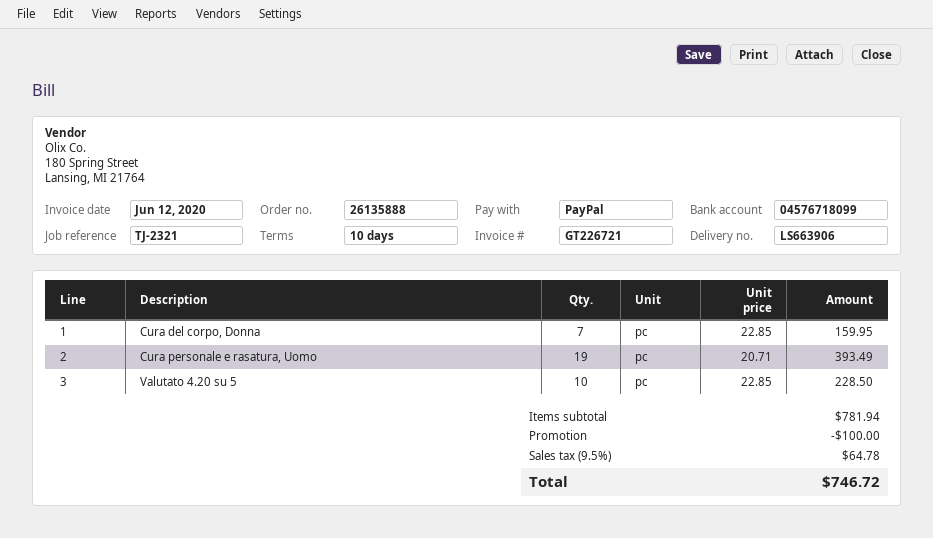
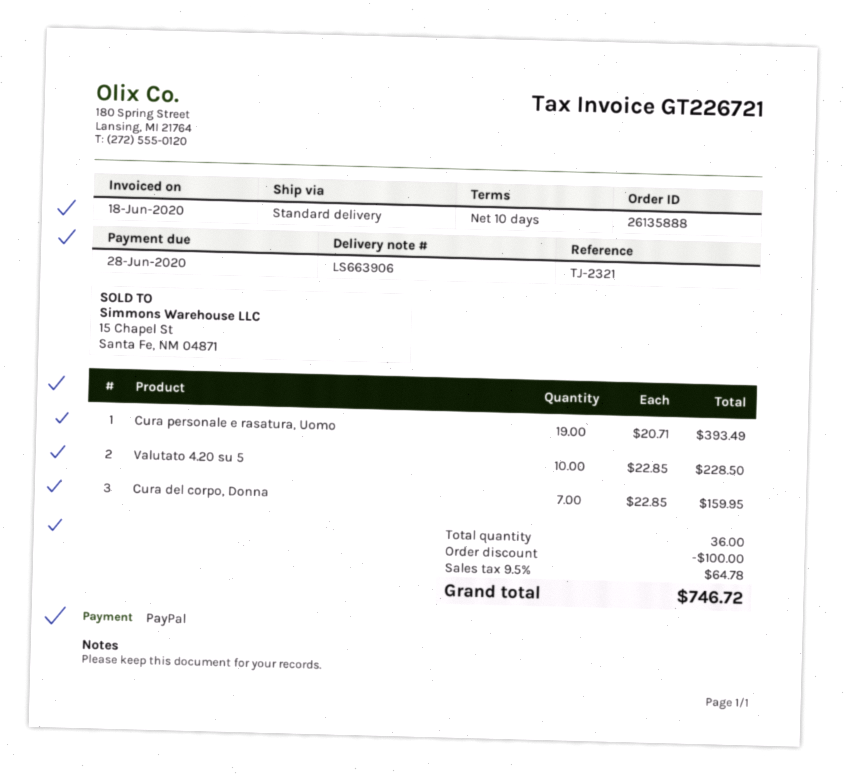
invoice date: 2020-06-12 -> 2020-06-18

